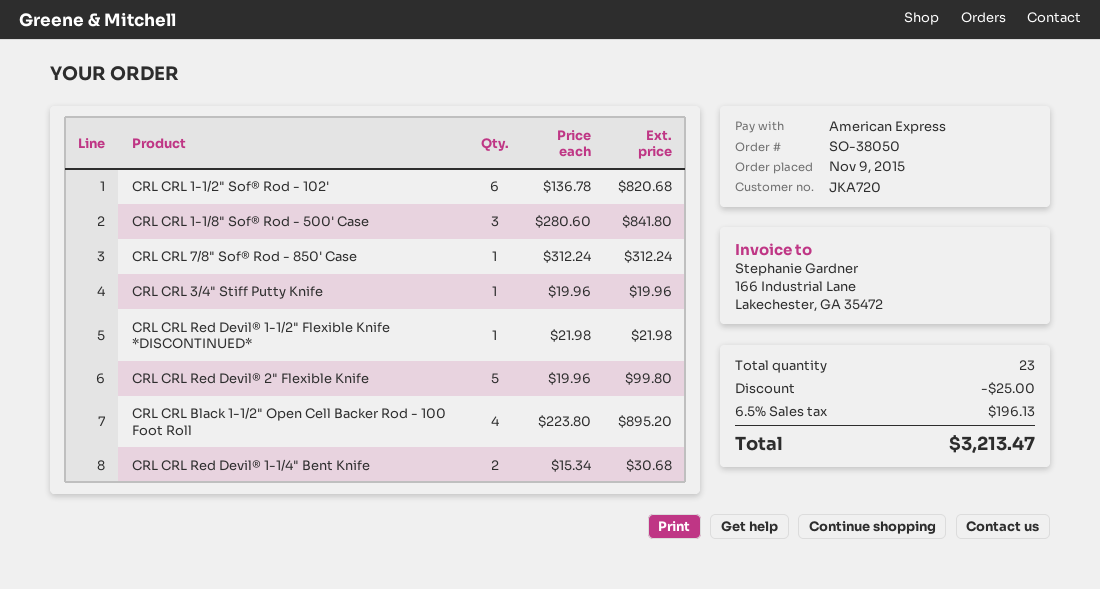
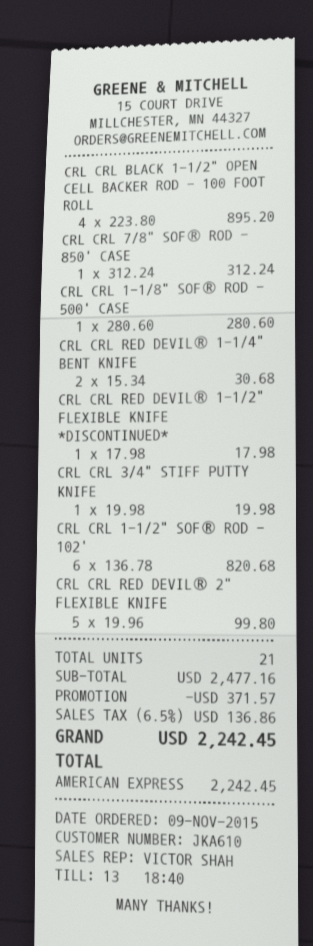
customer number: JKA720 -> JKA610
CRL CRL 1-1/8" Sof® Rod - 500' Case: 3 x 280.60 = 841.80 -> 1 x 280.60 = 280.60
CRL CRL 3/4" Stiff Putty Knife: 1 x 19.96 = 19.96 -> 1 x 19.98 = 19.98
CRL CRL Red Devil® 1-1/2" Flexible Knife *DISCONTINUED*: 1 x 21.98 = 21.98 -> 1 x 17.98 = 17.98
total quantity: 23 -> 21
discount: 25.00 -> 371.57
tax: 6.5% = 196.13 -> 6.5% = 136.86
total: 3213.47 -> 2242.45

